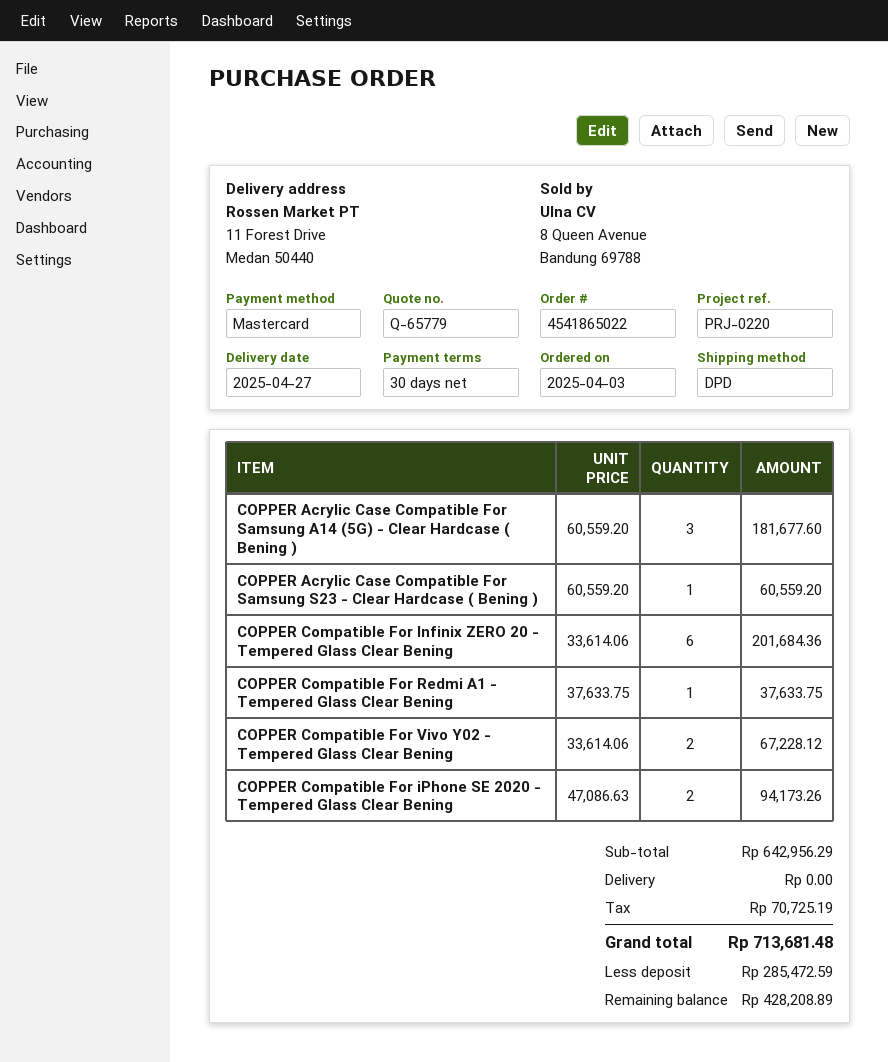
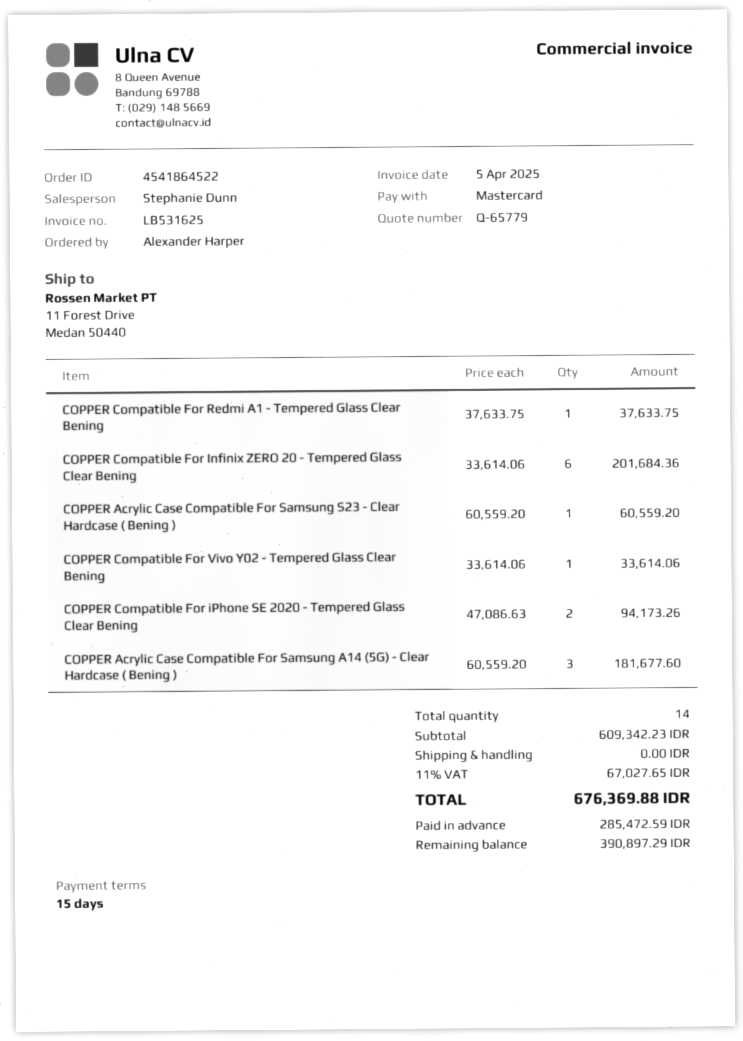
order number: 4541865022 -> 4541864522
payment terms: 30 days -> 15 days
COPPER Compatible For Vivo Y02 - Tempered Glass Clear Bening: 2 x 33614.06 = 67228.12 -> 1 x 33614.06 = 33614.06
subtotal: 642956.29 -> 609342.23
tax: 70725.19 -> 67027.65
total: 713681.48 -> 676369.88
balance: 428208.89 -> 390897.29

